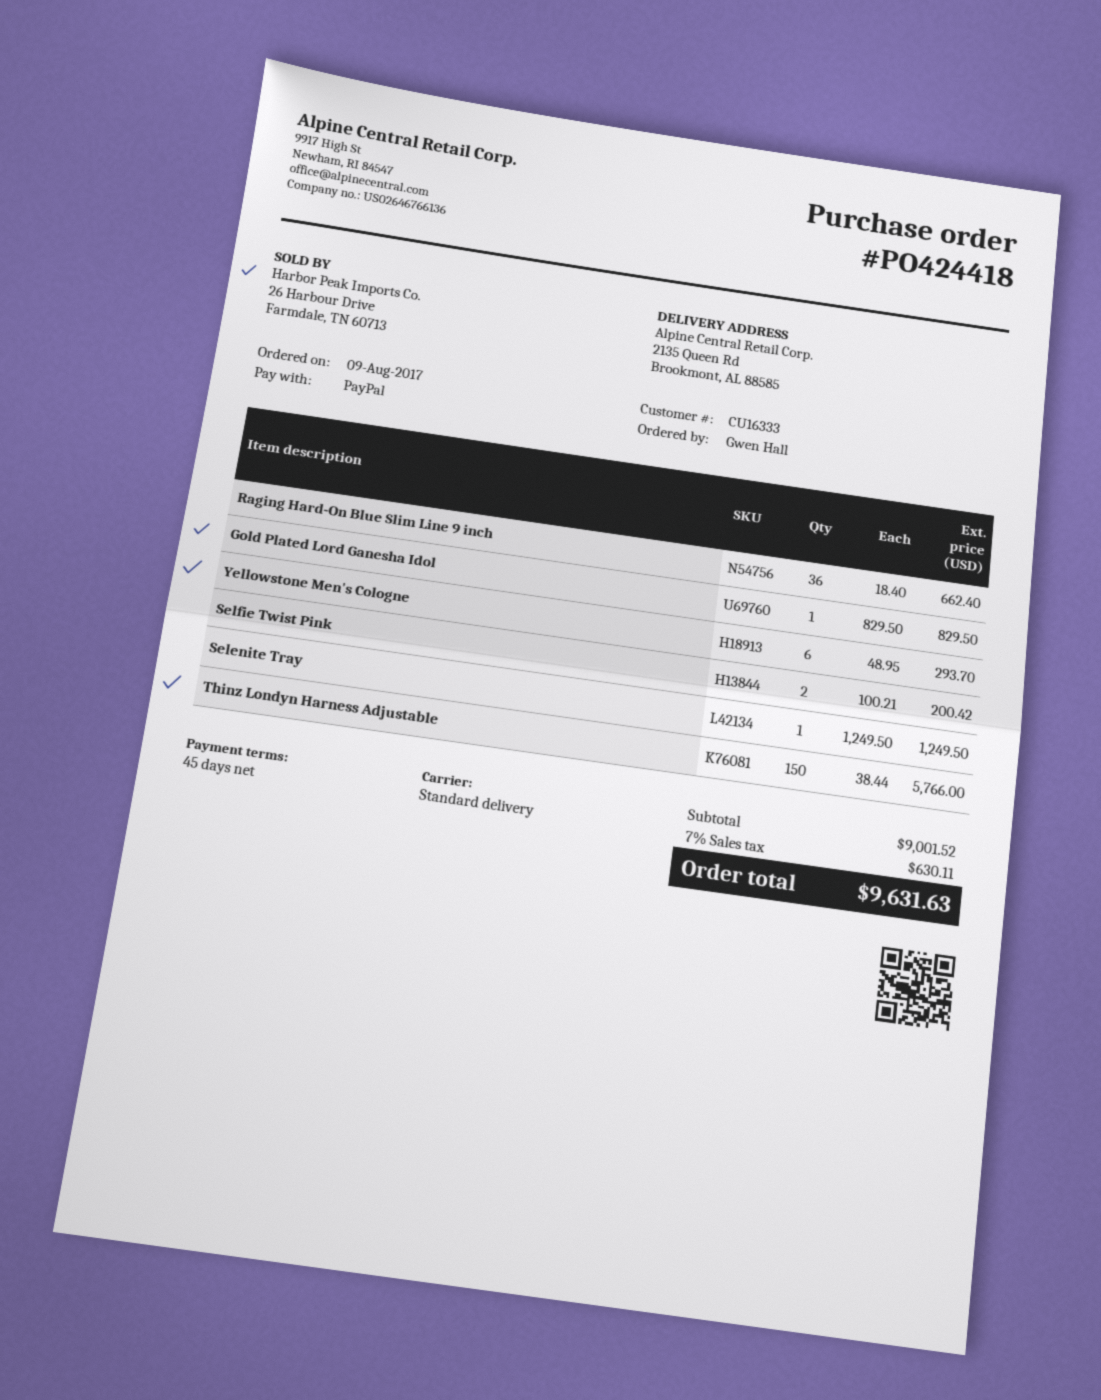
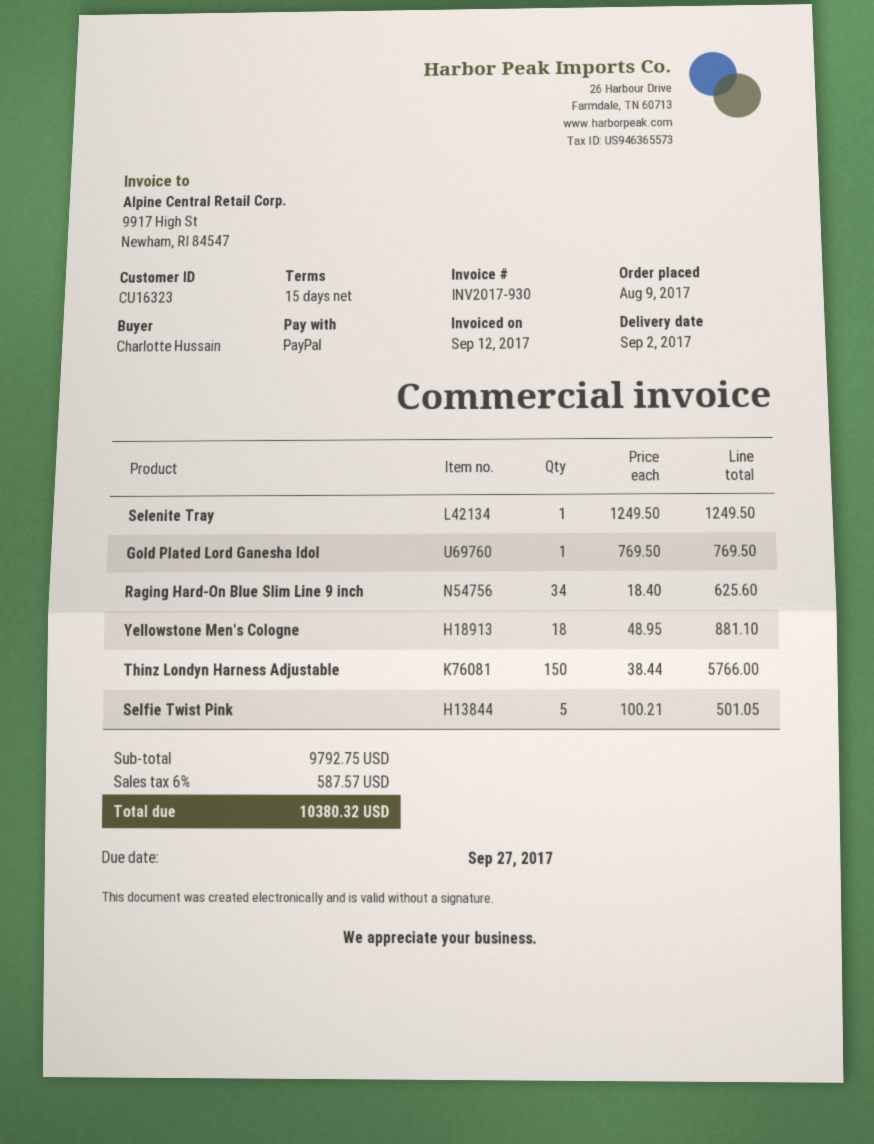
payment terms: 45 days -> 15 days
customer number: CU16333 -> CU16323
ordered by: Gwen Hall -> Charlotte Hussain
Raging Hard-On Blue Slim Line 9 inch: 36 x 18.40 = 662.40 -> 34 x 18.40 = 625.60
Gold Plated Lord Ganesha Idol: 1 x 829.50 = 829.50 -> 1 x 769.50 = 769.50
Yellowstone Men's Cologne: 6 x 48.95 = 293.70 -> 18 x 48.95 = 881.10
Selfie Twist Pink: 2 x 100.21 = 200.42 -> 5 x 100.21 = 501.05
subtotal: 9001.52 -> 9792.75
tax: 7% = 630.11 -> 6% = 587.57
total: 9631.63 -> 10380.32

